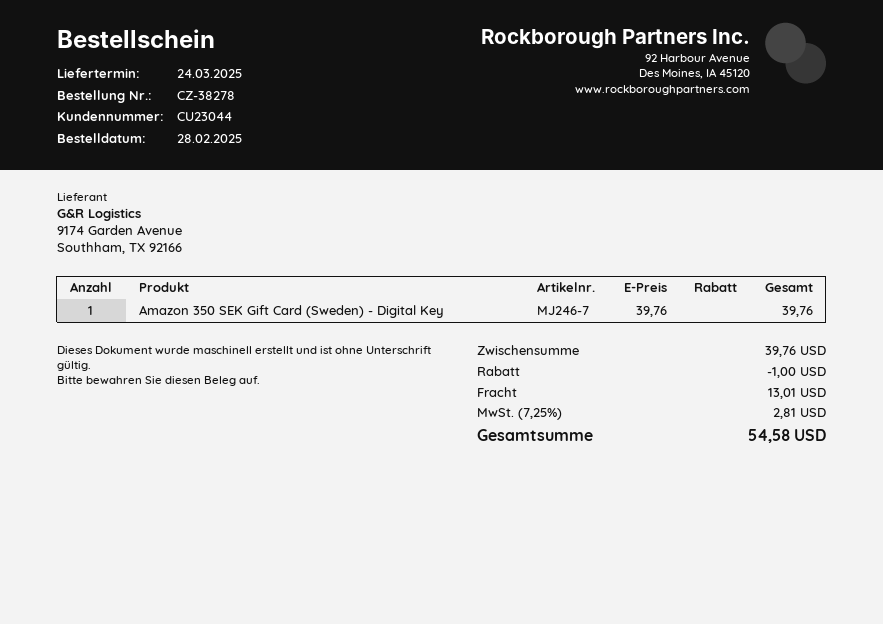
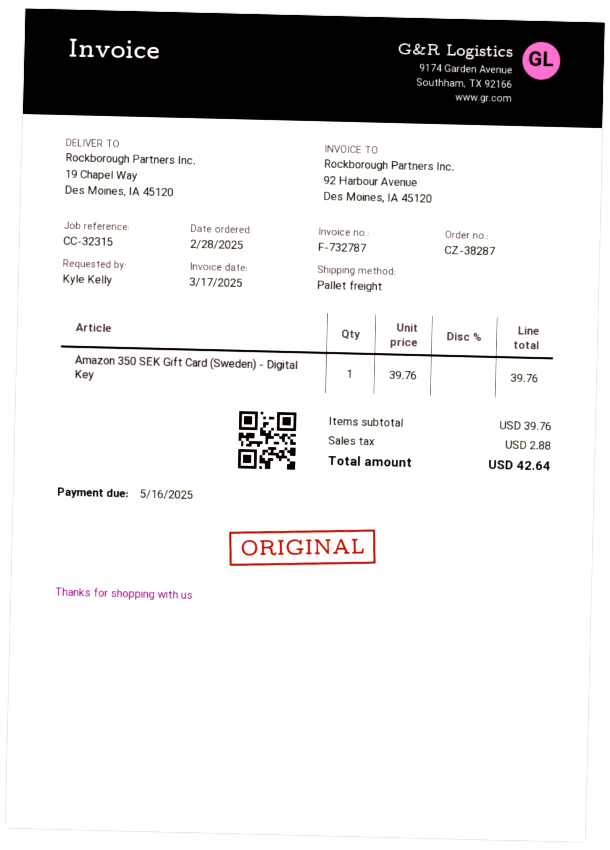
order number: CZ-38278 -> CZ-38287
discount: 1.00 -> none
shipping: 13.01 -> none
tax: 2.81 -> 2.88
total: 54.58 -> 42.64

